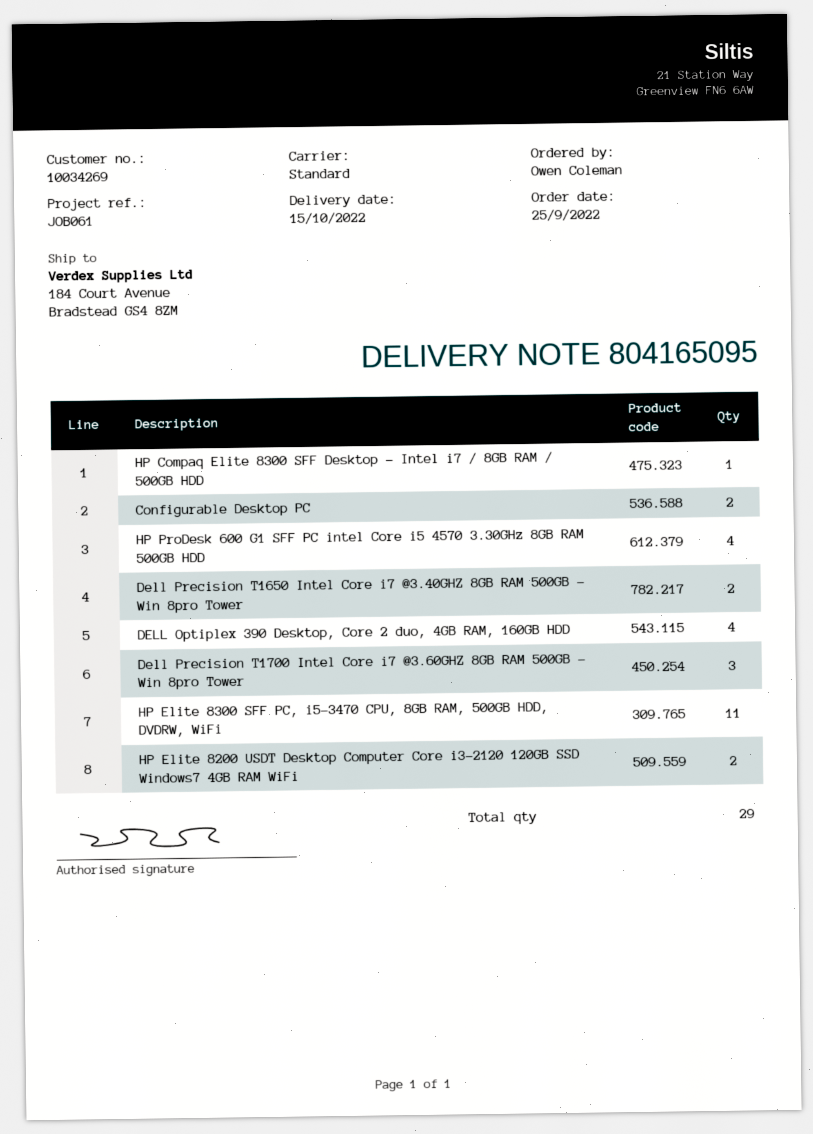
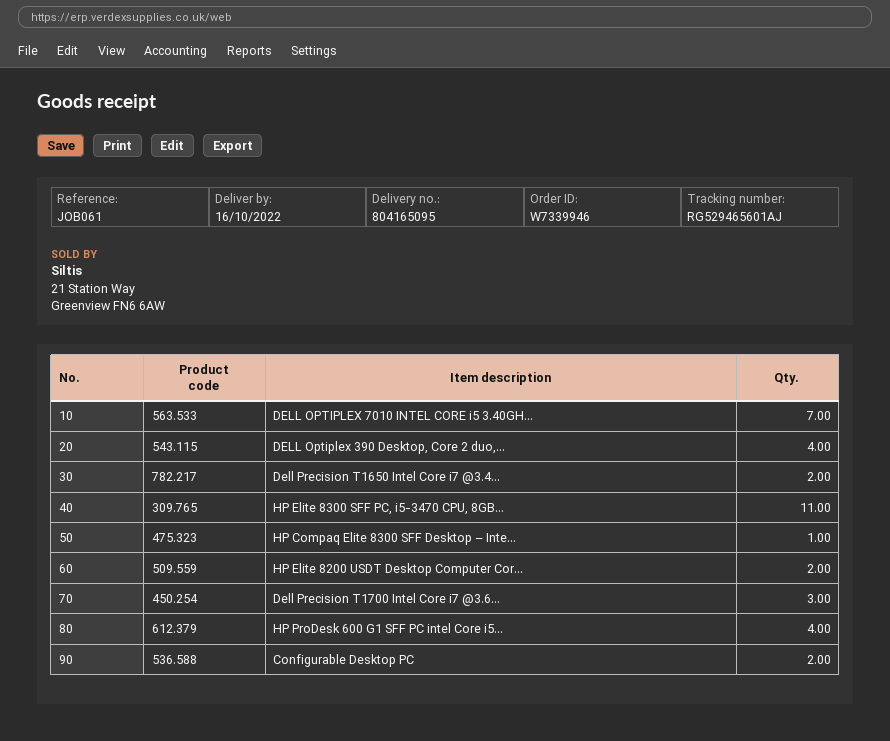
delivery date: 2022-10-15 -> 2022-10-16
DELL OPTIPLEX 7010 INTEL CORE i5 3.40GH...: none -> 7

